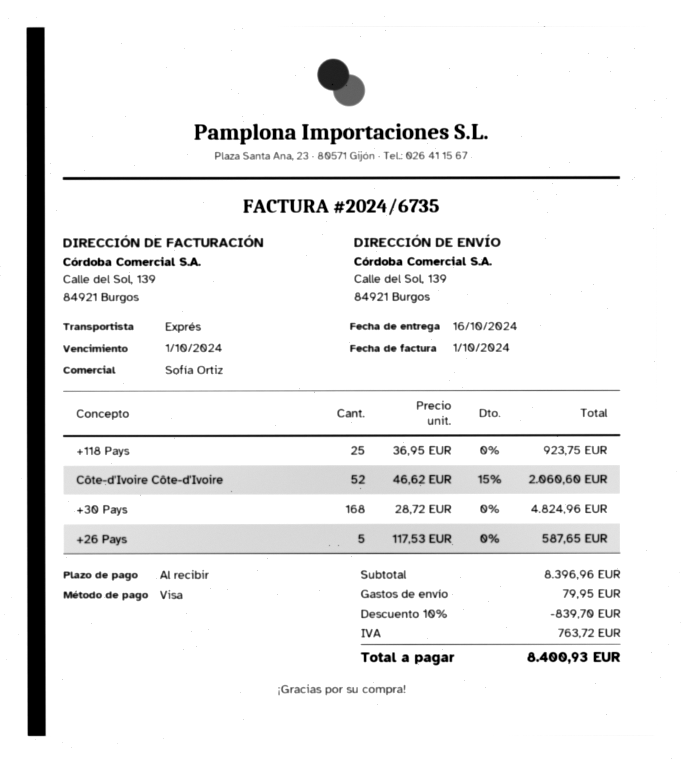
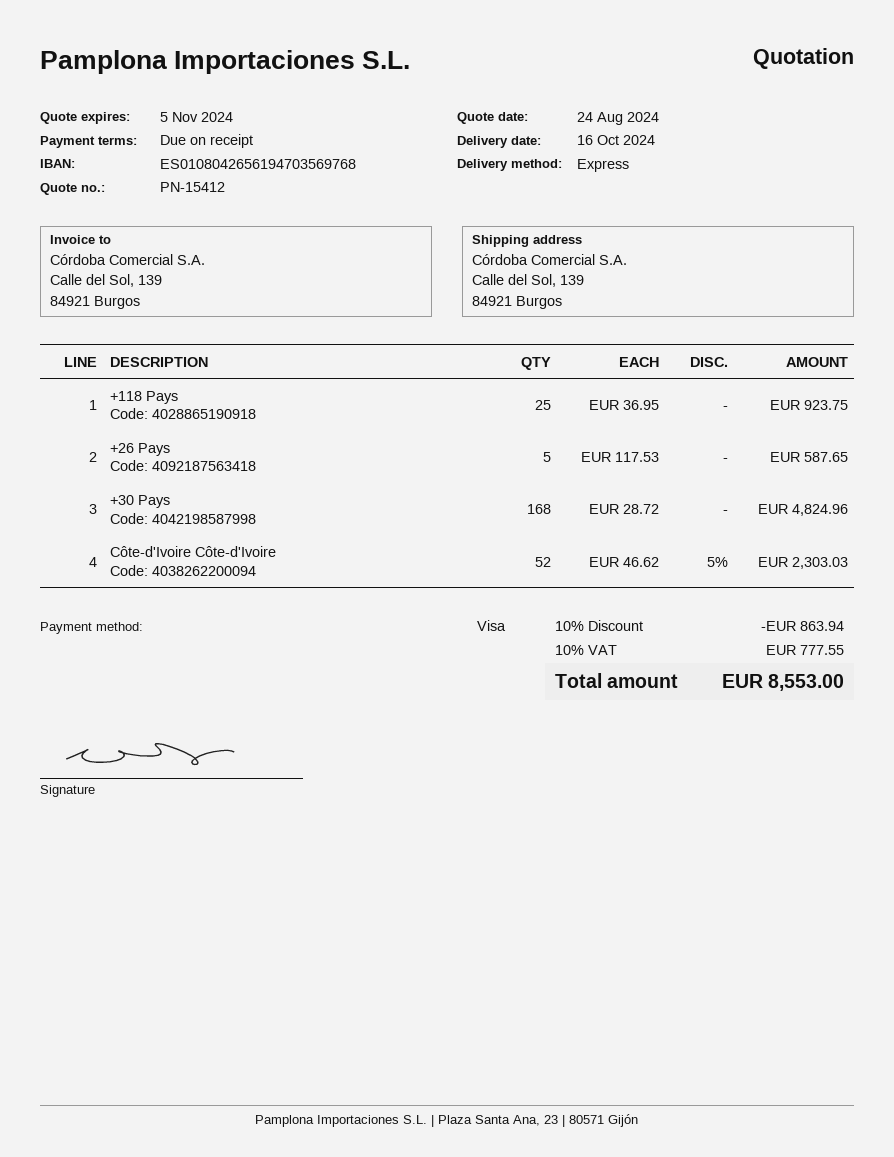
Côte-d'Ivoire Côte-d'Ivoire: 52 x 46.62 - 15% = 2060.60 -> 52 x 46.62 - 5% = 2303.03
discount: 10% = 839.70 -> 10% = 863.94
shipping: 79.95 -> none
tax: 763.72 -> 777.55
total: 8400.93 -> 8553.00

